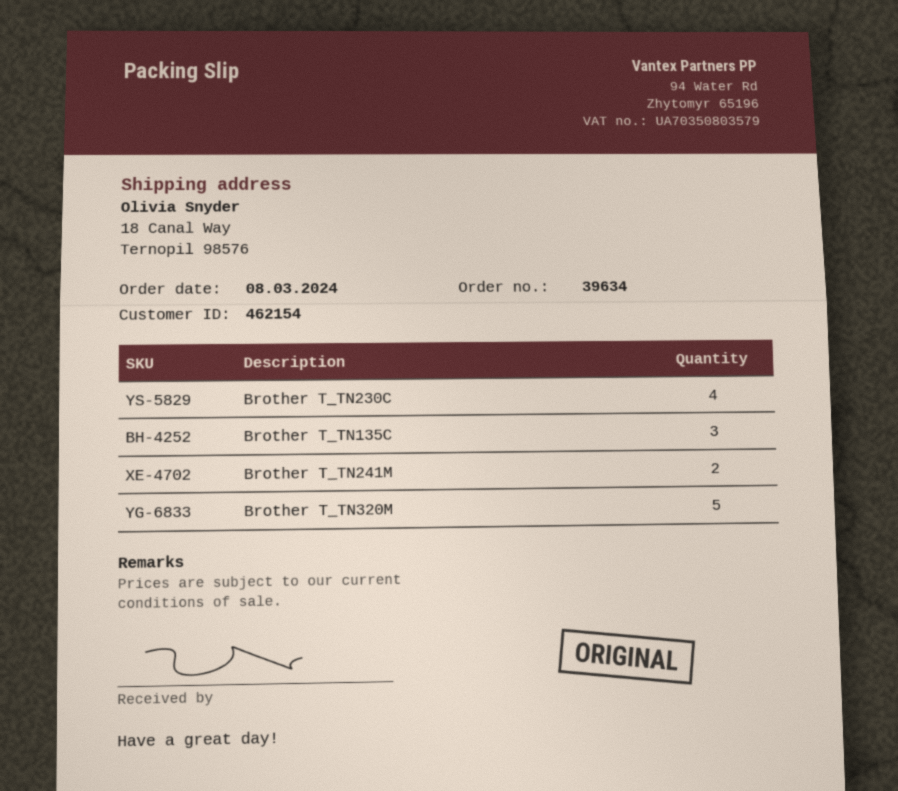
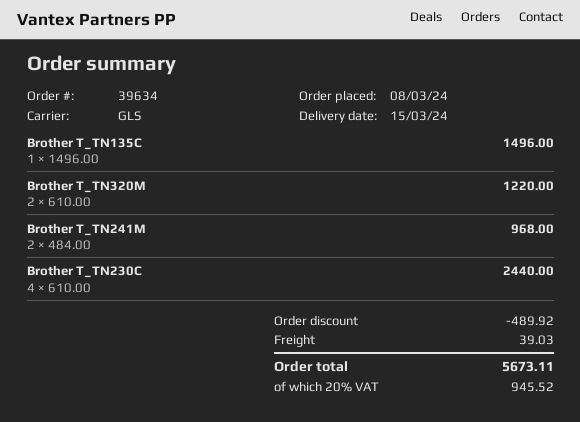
Brother T_TN135C: 3 -> 1
Brother T_TN320M: 5 -> 2

